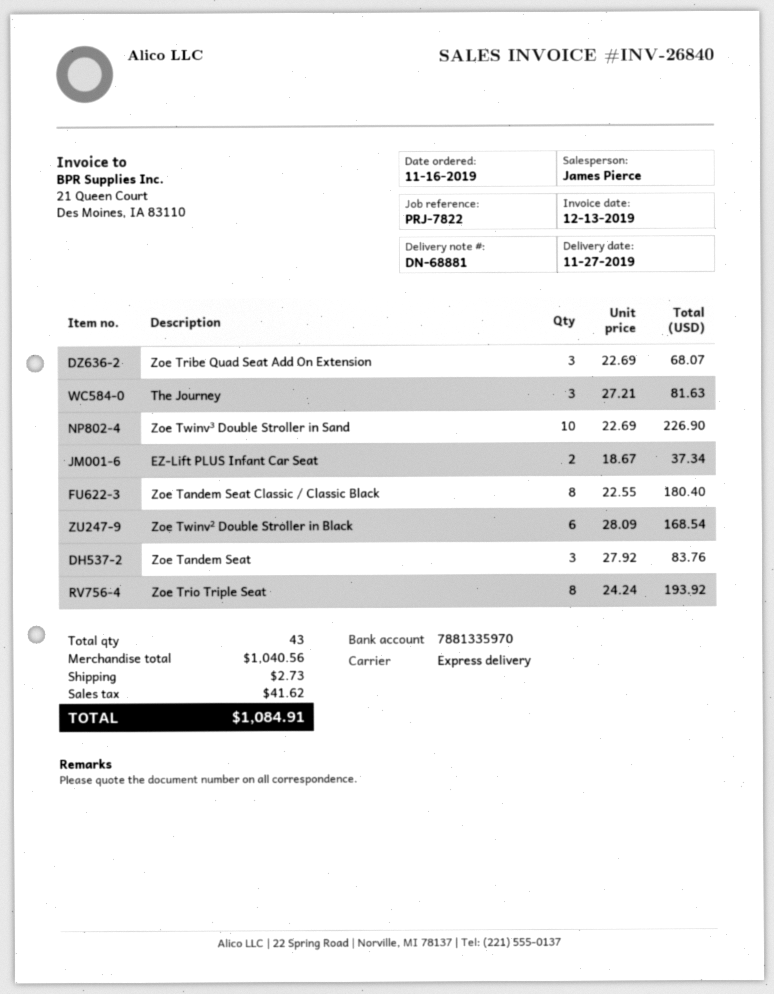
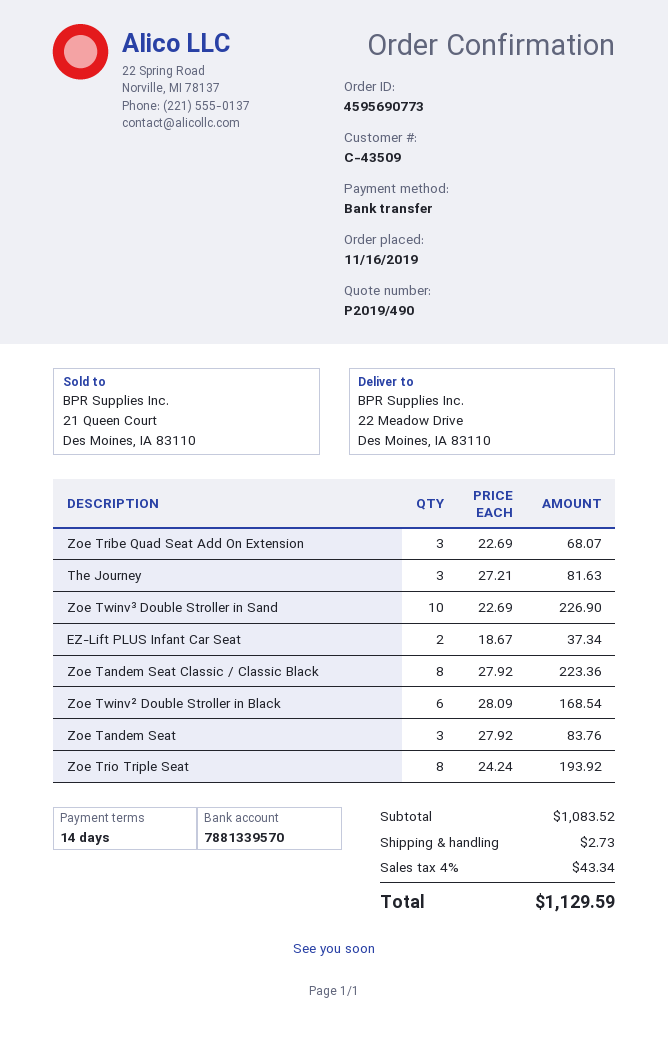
bank account: 7881335970 -> 7881339570
Zoe Tandem Seat Classic / Classic Black: 8 x 22.55 = 180.40 -> 8 x 27.92 = 223.36
subtotal: 1040.56 -> 1083.52
tax: 41.62 -> 43.34
total: 1084.91 -> 1129.59

